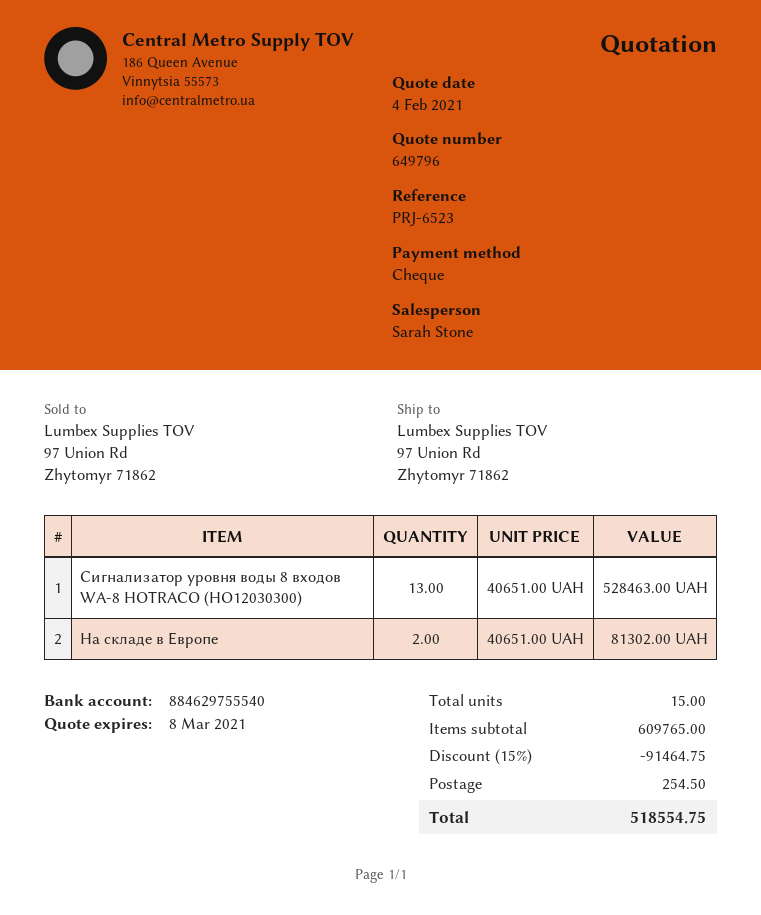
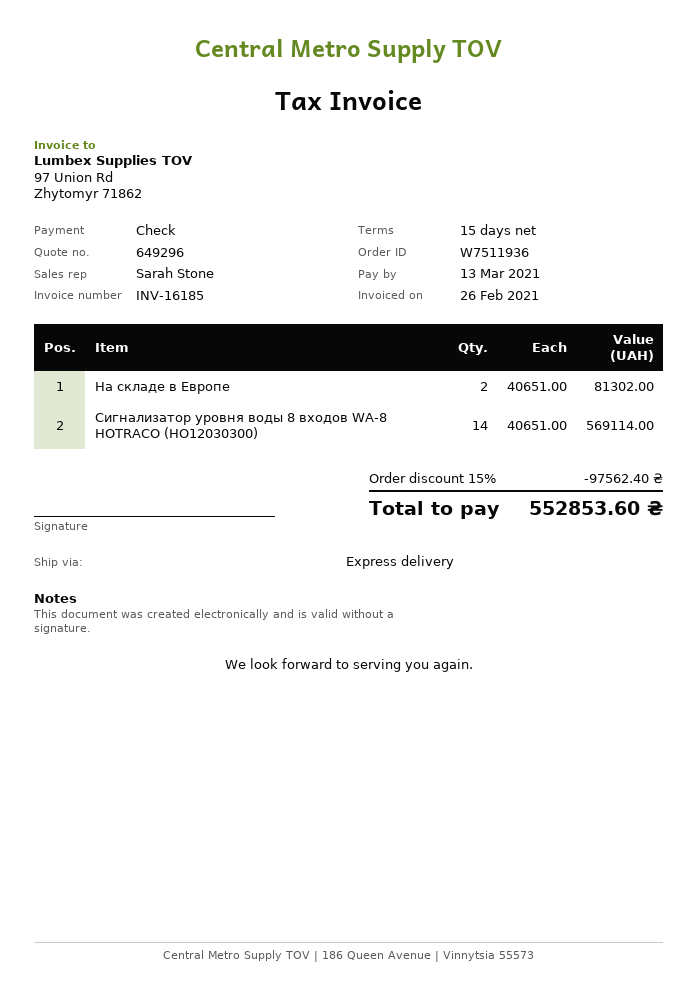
quote number: 649796 -> 649296
Сигнализатор уровня воды 8 входов WA-8 HOTRACO (HO12030300): 13 x 40651.00 = 528463.00 -> 14 x 40651.00 = 569114.00
discount: 15% = 91464.75 -> 15% = 97562.40
shipping: 254.50 -> none
total: 518554.75 -> 552853.60

